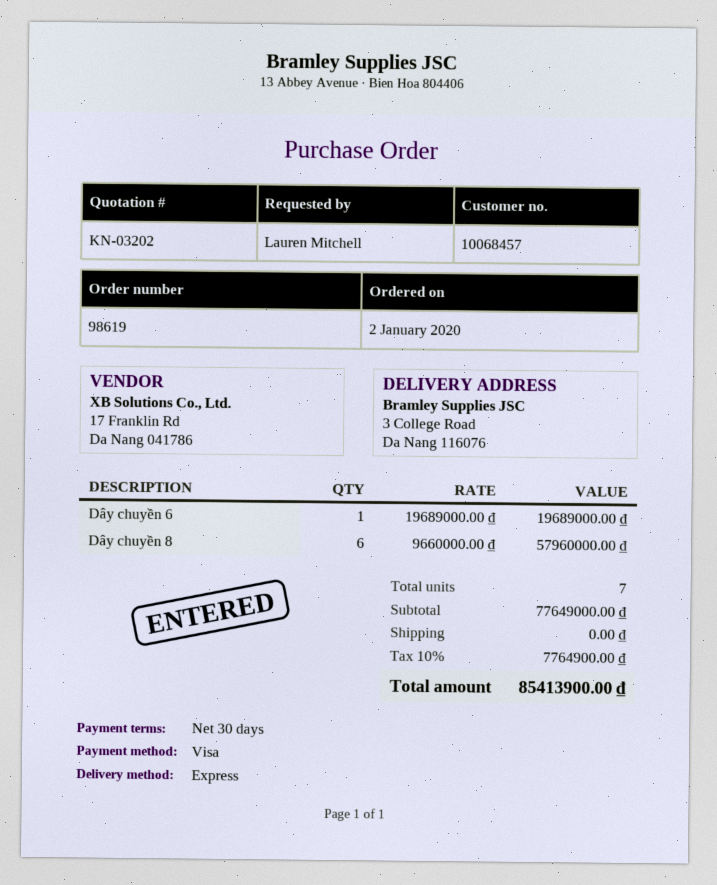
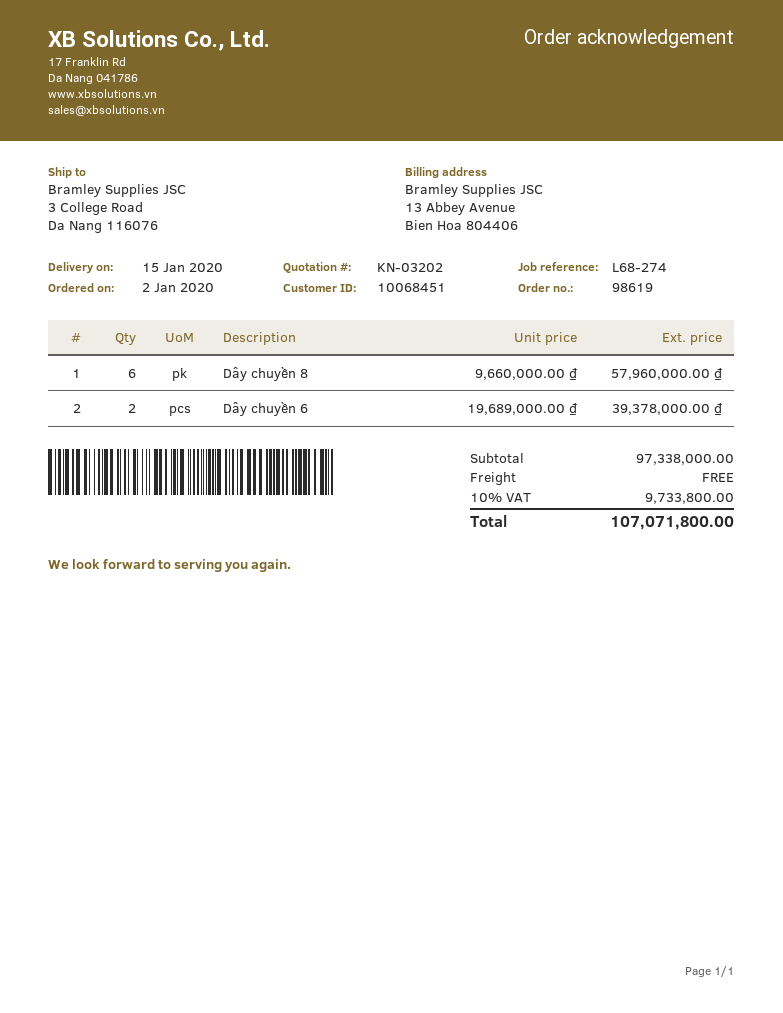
customer number: 10068457 -> 10068451
Dây chuyền 6: 1 x 19689000.00 = 19689000.00 -> 2 x 19689000.00 = 39378000.00
subtotal: 77649000.00 -> 97338000.00
tax: 10% = 7764900.00 -> 10% = 9733800.00
total: 85413900.00 -> 107071800.00

